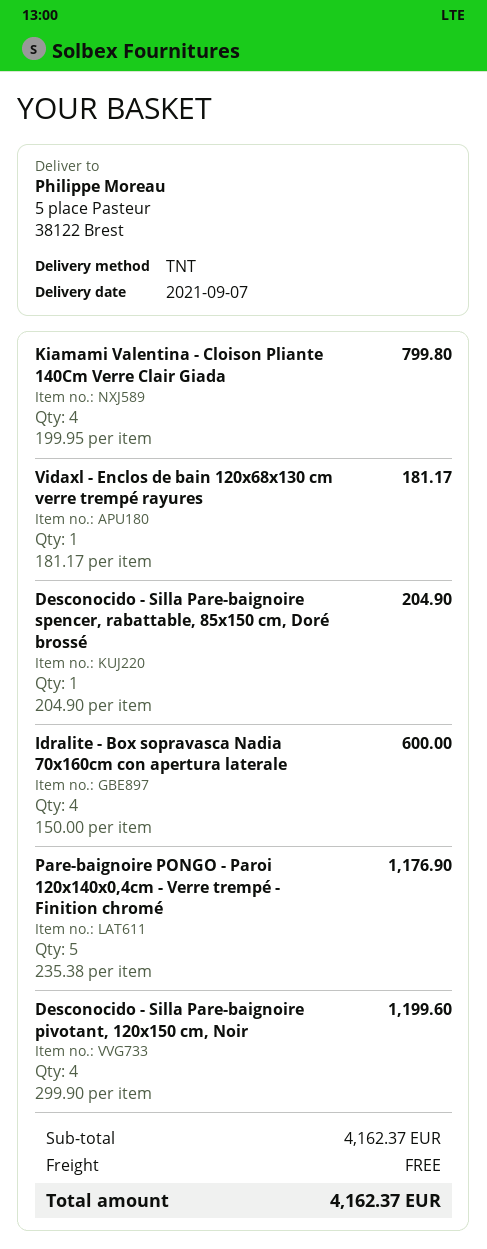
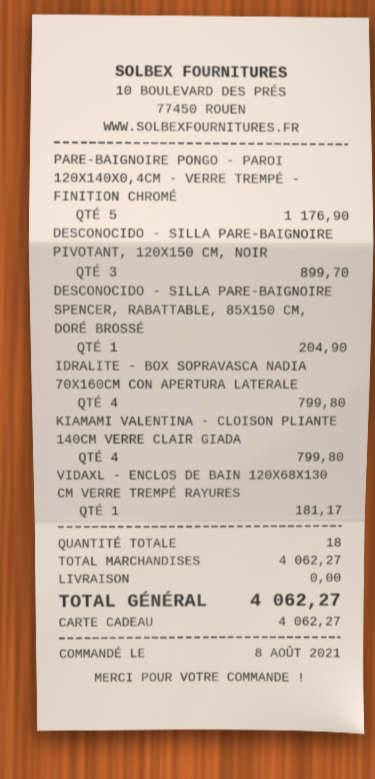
Idralite - Box sopravasca Nadia 70x160cm con apertura laterale: 4 for 600.00 -> 4 for 799.80
Desconocido - Silla Pare-baignoire pivotant, 120x150 cm, Noir: 4 for 1199.60 -> 3 for 899.70
subtotal: 4162.37 -> 4062.27
total: 4162.37 -> 4062.27

